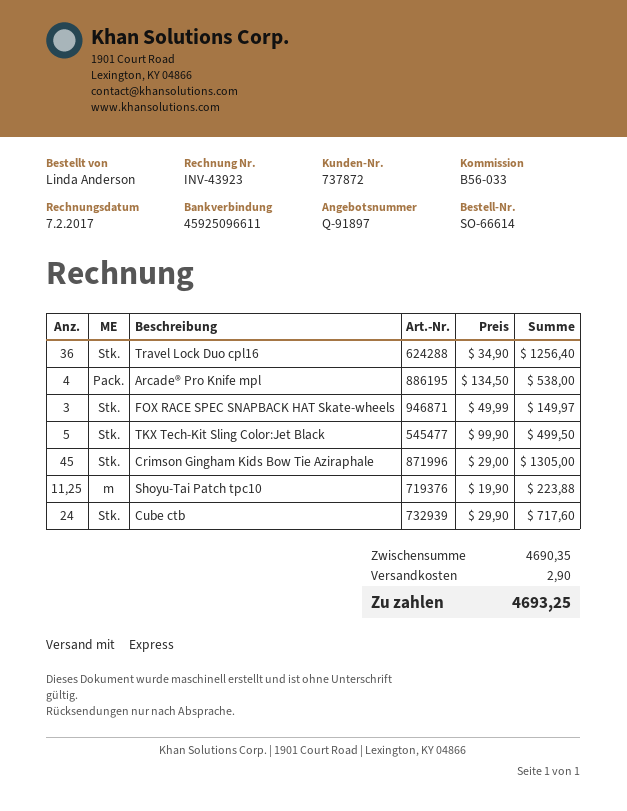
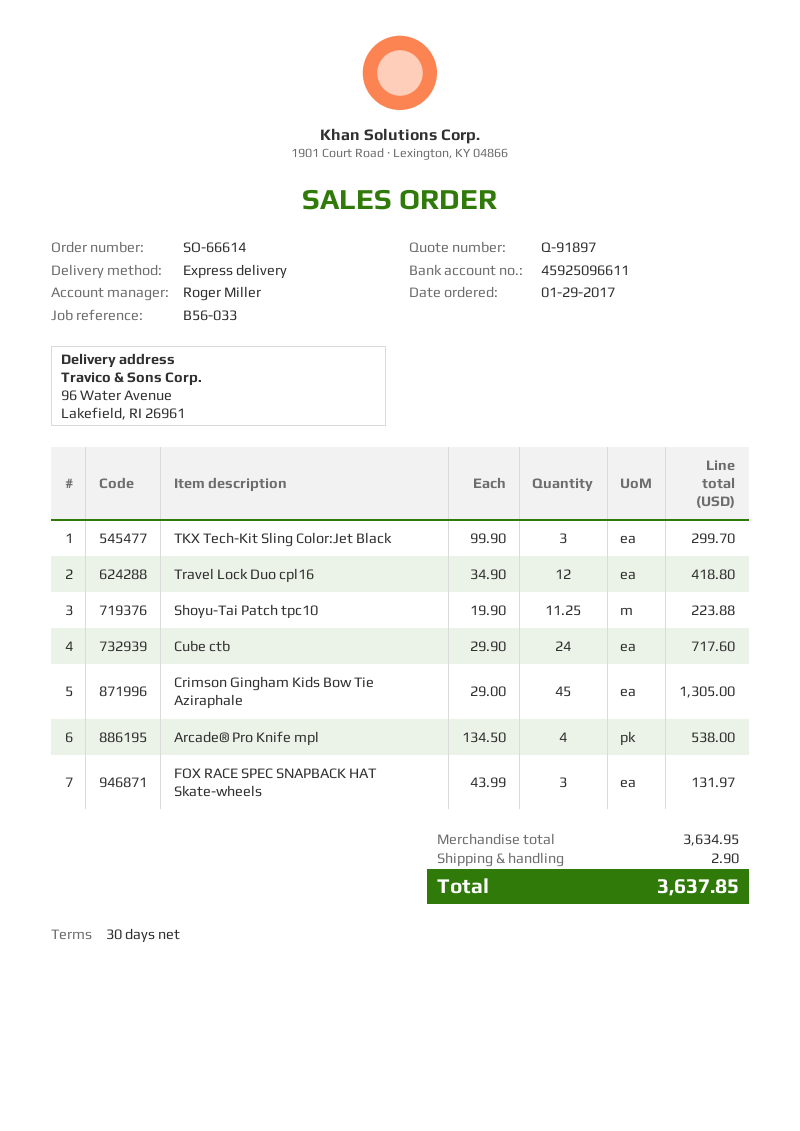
Travel Lock Duo cpl16: 36 x 34.90 = 1256.40 -> 12 x 34.90 = 418.80
FOX RACE SPEC SNAPBACK HAT Skate-wheels: 3 x 49.99 = 149.97 -> 3 x 43.99 = 131.97
TKX Tech-Kit Sling Color:Jet Black: 5 x 99.90 = 499.50 -> 3 x 99.90 = 299.70
subtotal: 4690.35 -> 3634.95
total: 4693.25 -> 3637.85

